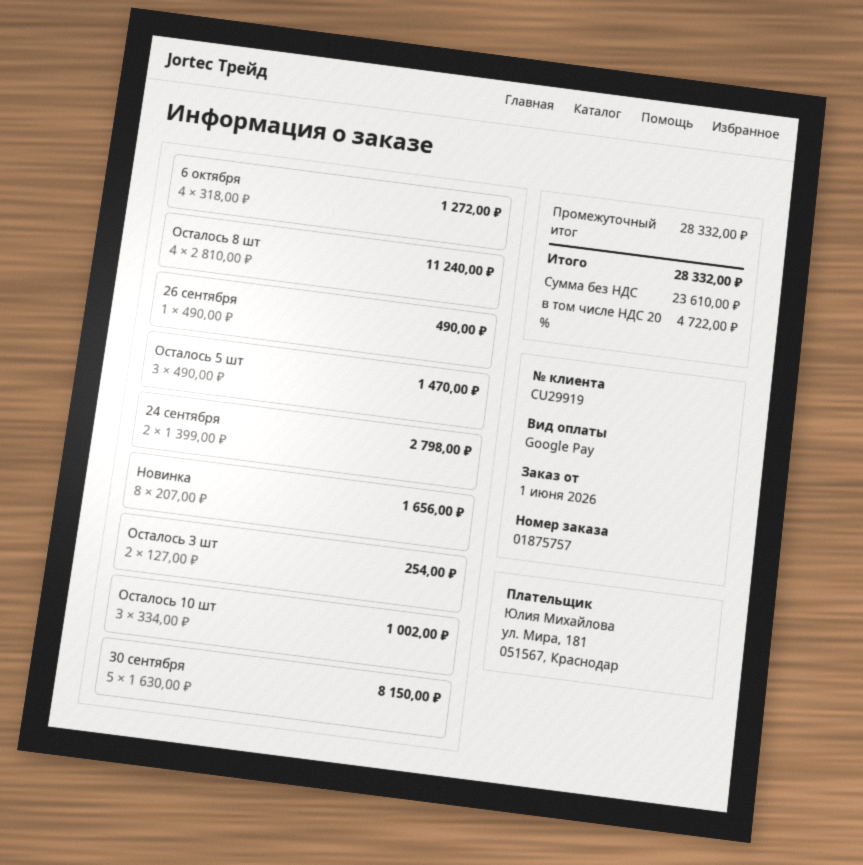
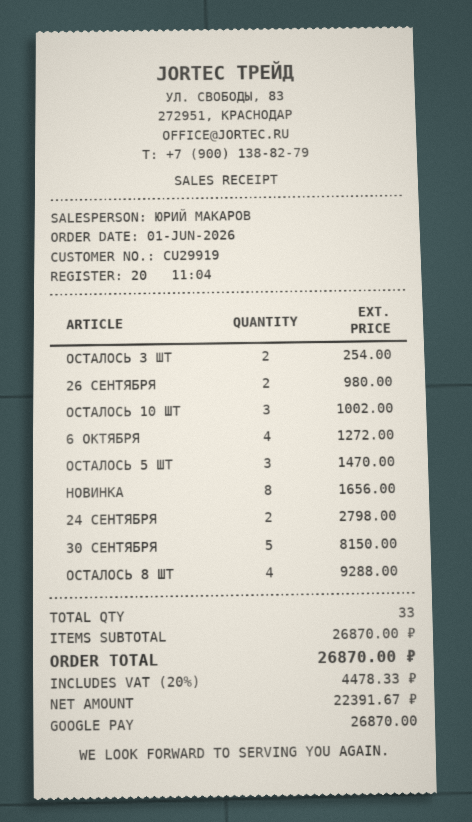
Осталось 8 шт: 4 for 11240.00 -> 4 for 9288.00
26 сентября: 1 for 490.00 -> 2 for 980.00
subtotal: 28332.00 -> 26870.00
net: 23610.00 -> 22391.67
tax: 20% = 4722.00 -> 20% = 4478.33
total: 28332.00 -> 26870.00

